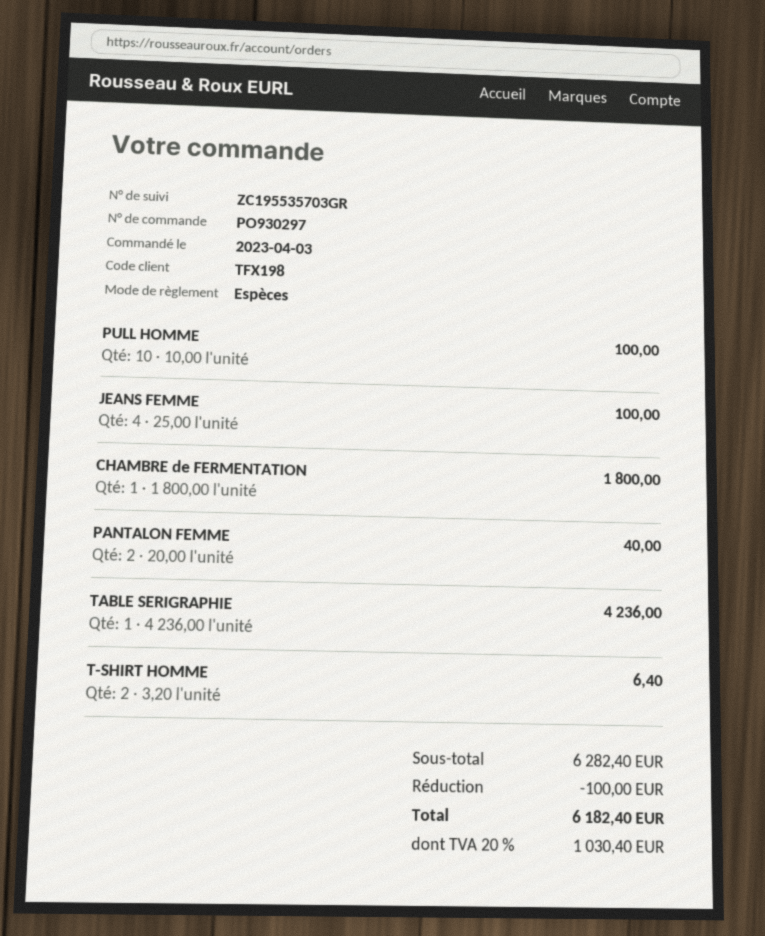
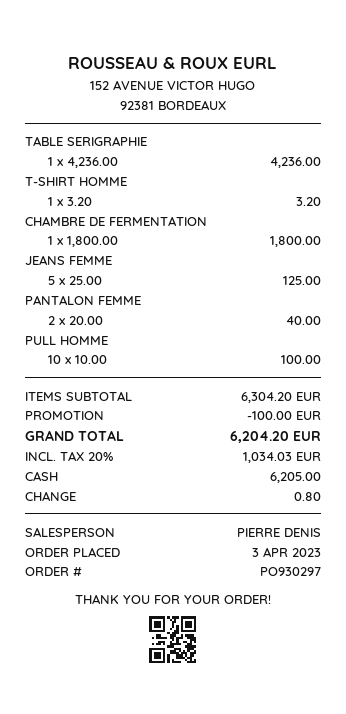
JEANS FEMME: 4 x 25.00 = 100.00 -> 5 x 25.00 = 125.00
T-SHIRT HOMME: 2 x 3.20 = 6.40 -> 1 x 3.20 = 3.20
subtotal: 6282.40 -> 6304.20
tax: 20% = 1030.40 -> 20% = 1034.03
total: 6182.40 -> 6204.20

